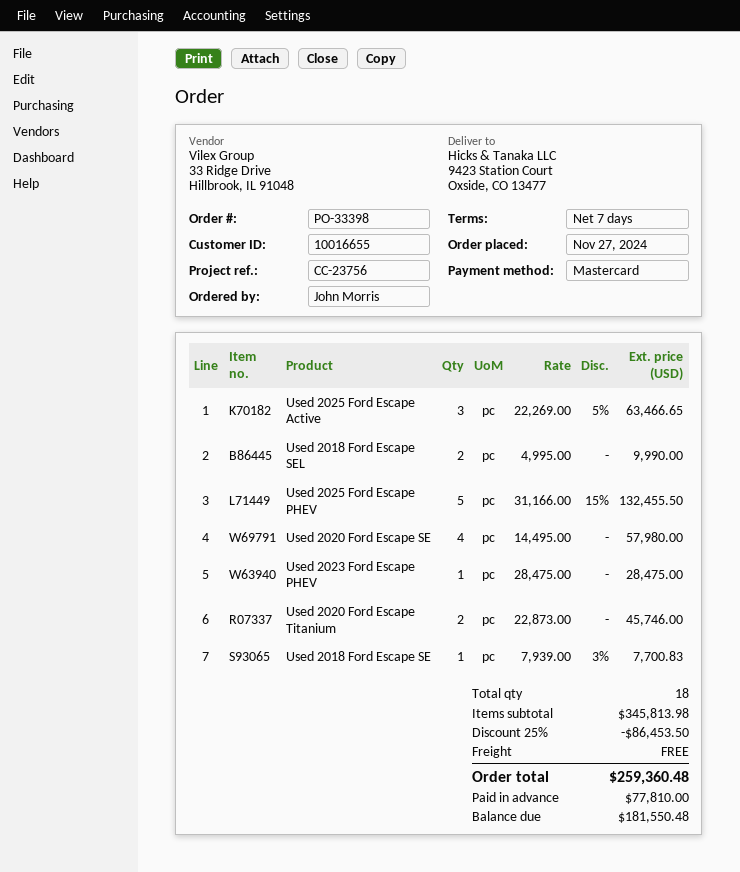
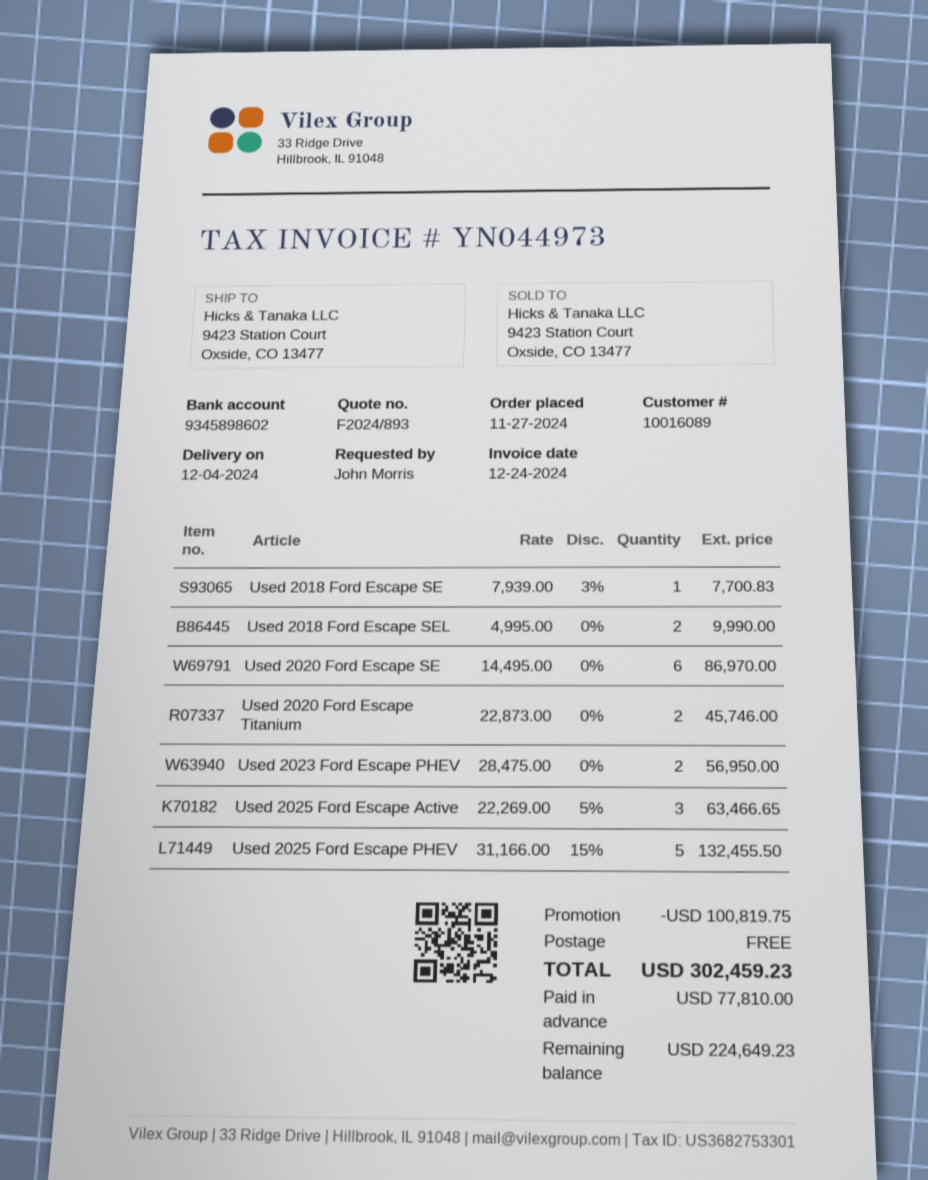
customer number: 10016655 -> 10016089
Used 2020 Ford Escape SE: 4 x 14495.00 = 57980.00 -> 6 x 14495.00 = 86970.00
Used 2023 Ford Escape PHEV: 1 x 28475.00 = 28475.00 -> 2 x 28475.00 = 56950.00
discount: 86453.50 -> 100819.75
total: 259360.48 -> 302459.23
balance: 181550.48 -> 224649.23

